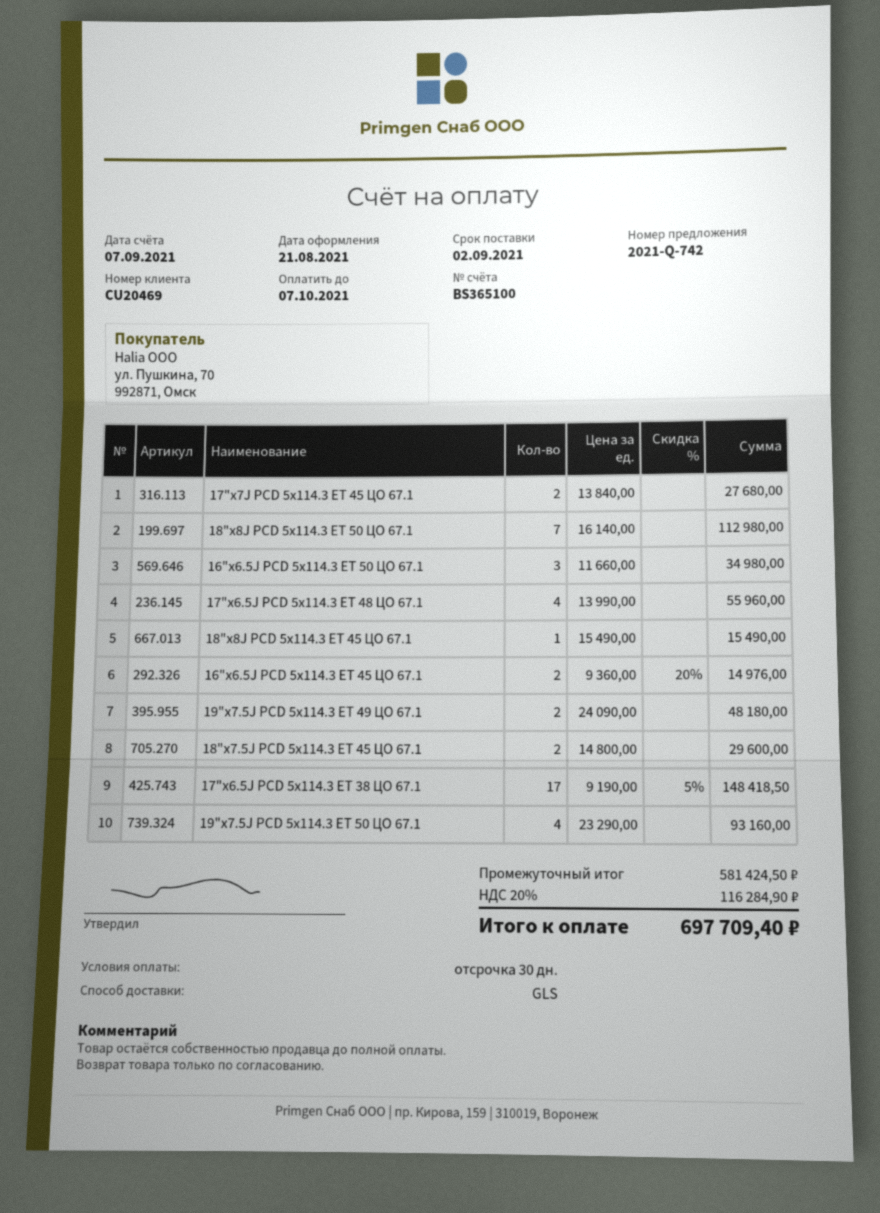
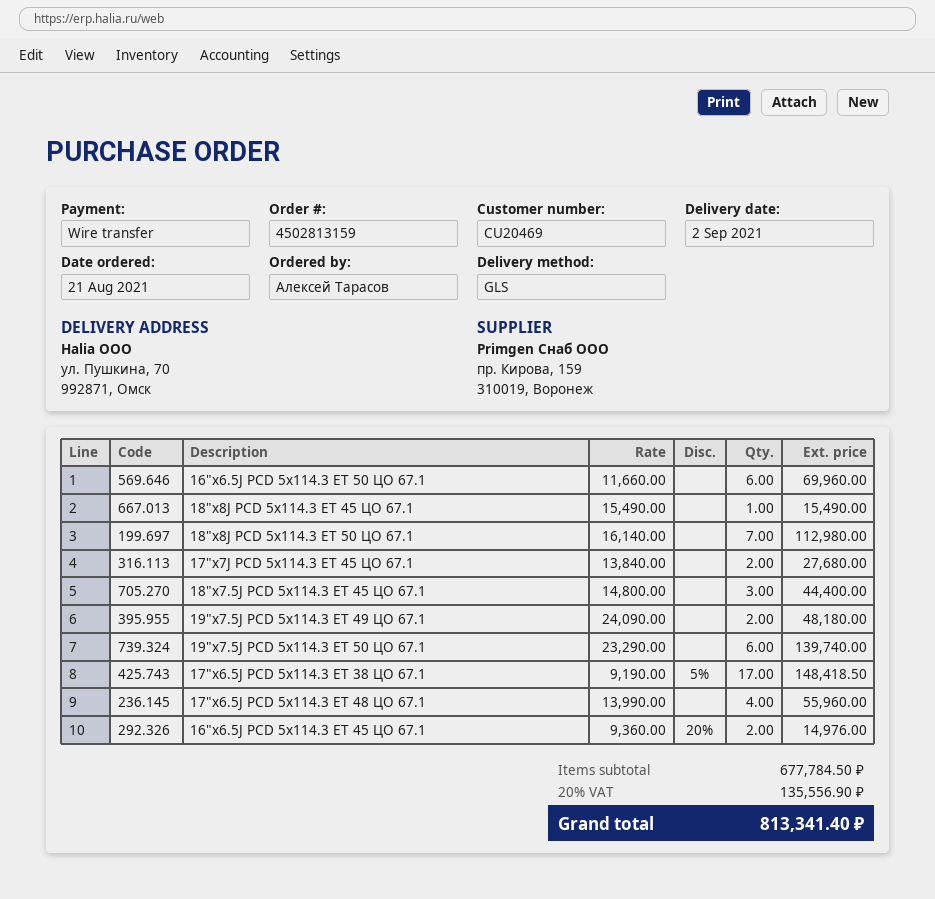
16"x6.5J PCD 5x114.3 ЕТ 50 ЦО 67.1: 3 x 11660.00 = 34980.00 -> 6 x 11660.00 = 69960.00
18"x7.5J PCD 5x114.3 ЕТ 45 ЦО 67.1: 2 x 14800.00 = 29600.00 -> 3 x 14800.00 = 44400.00
19"x7.5J PCD 5x114.3 ЕТ 50 ЦО 67.1: 4 x 23290.00 = 93160.00 -> 6 x 23290.00 = 139740.00
subtotal: 581424.50 -> 677784.50
tax: 20% = 116284.90 -> 20% = 135556.90
total: 697709.40 -> 813341.40

